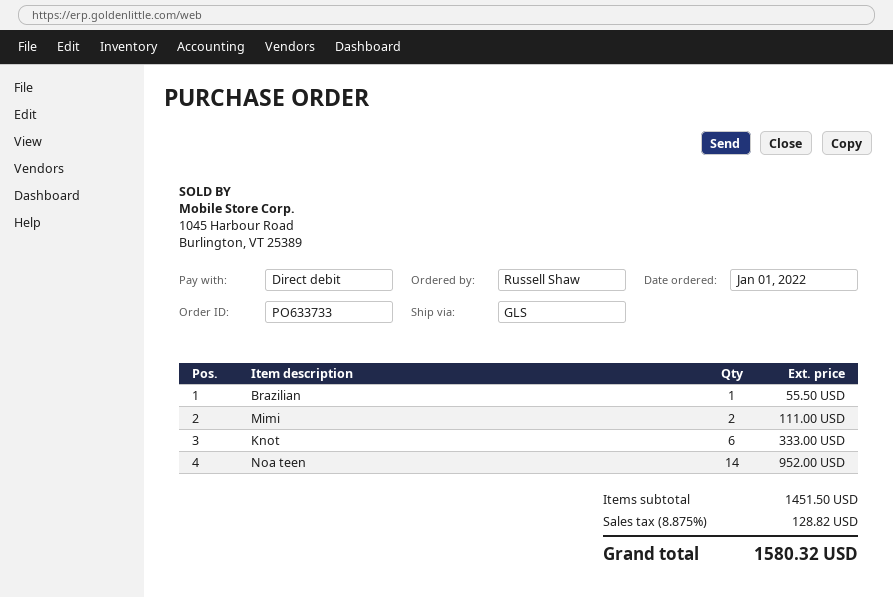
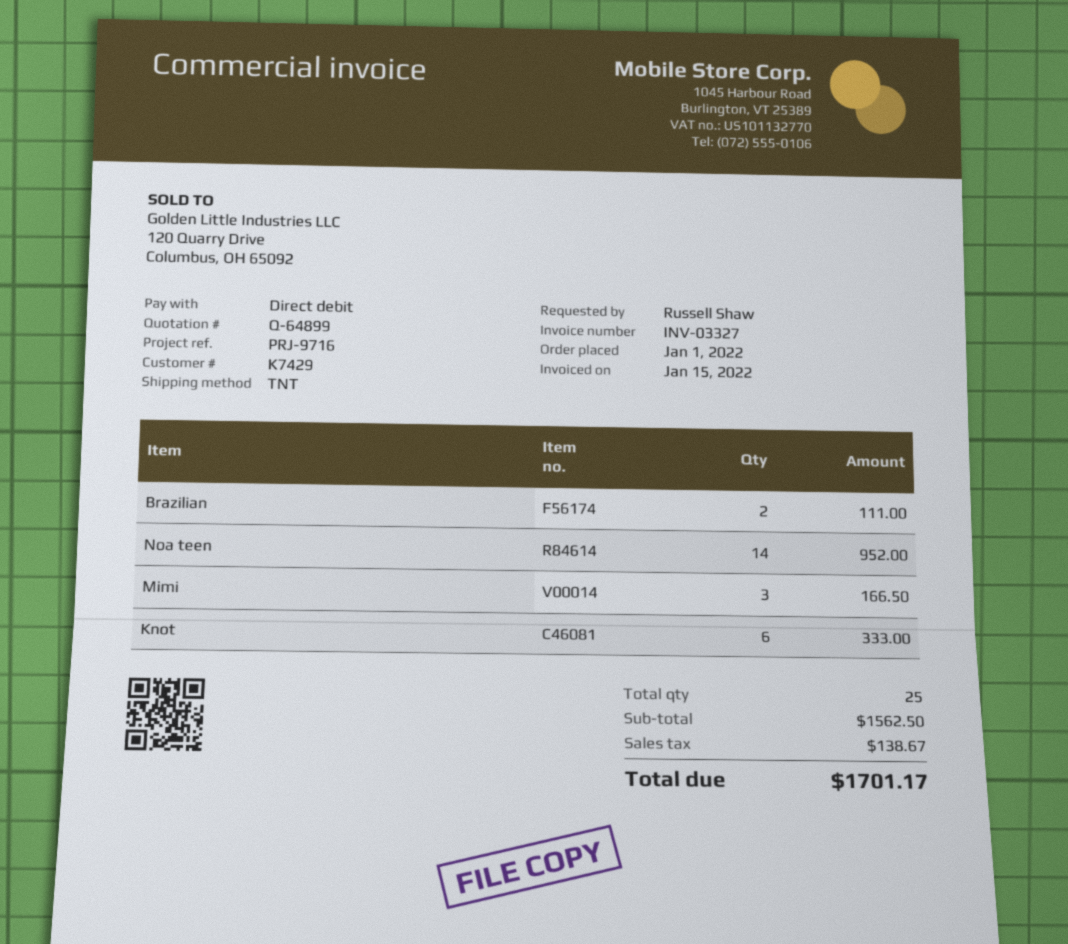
shipping method: GLS -> TNT
Brazilian: 1 for 55.50 -> 2 for 111.00
Mimi: 2 for 111.00 -> 3 for 166.50
subtotal: 1451.50 -> 1562.50
tax: 128.82 -> 138.67
total: 1580.32 -> 1701.17

